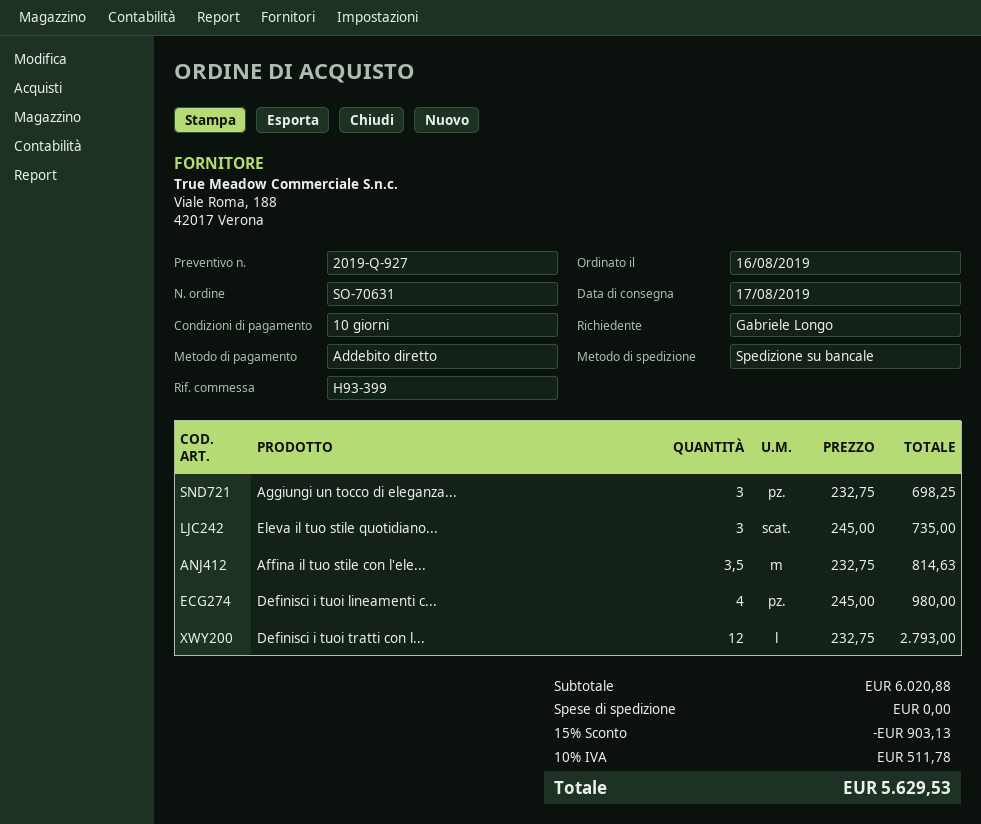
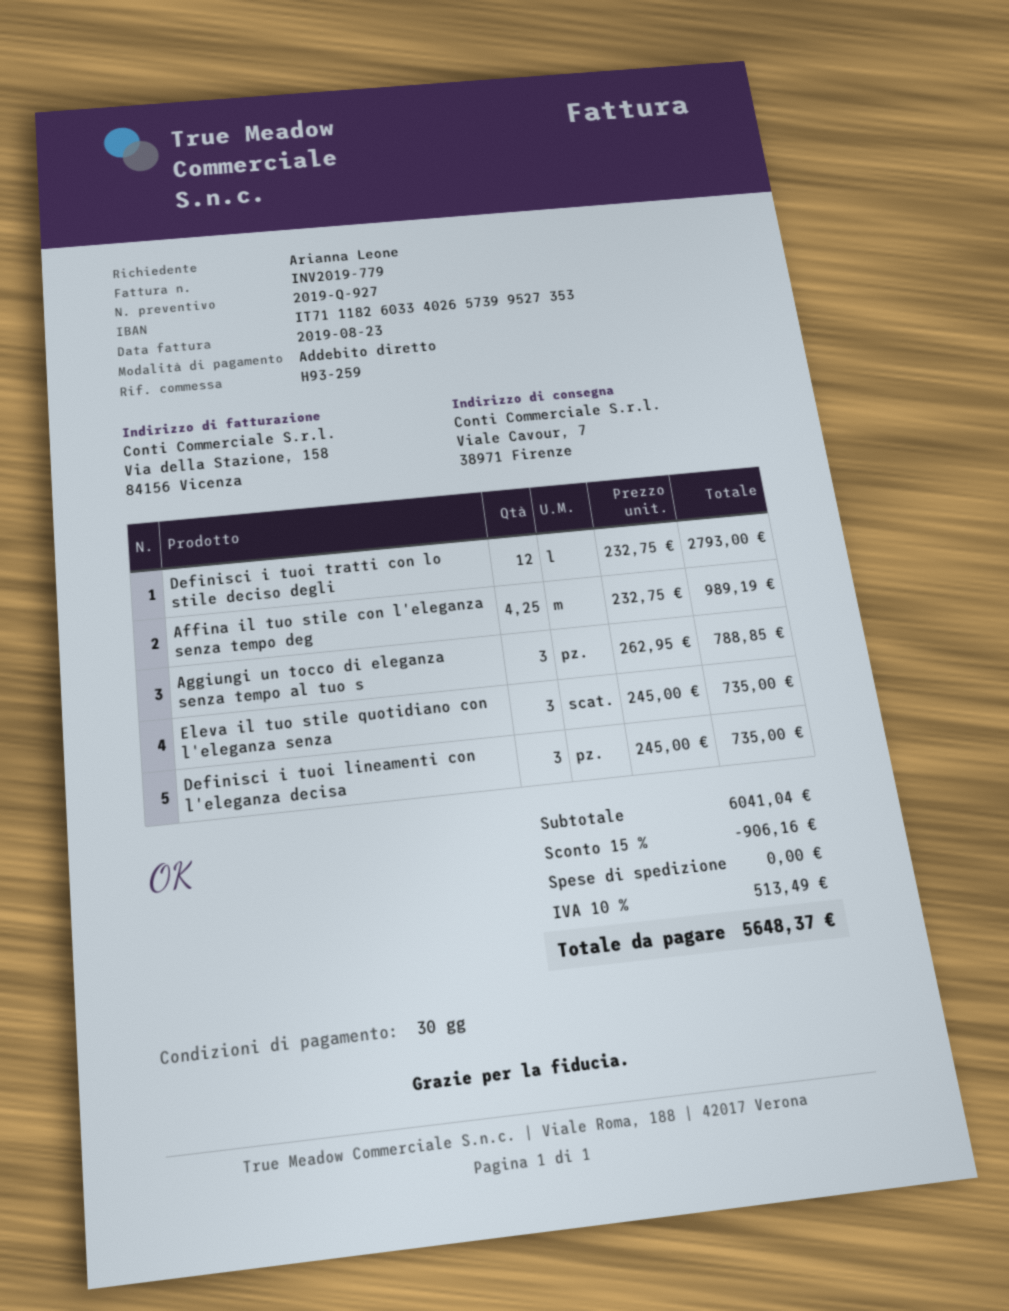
payment terms: 10 days -> 30 days
reference: H93-399 -> H93-259
ordered by: Gabriele Longo -> Arianna Leone
Aggiungi un tocco di eleganza...: 3 x 232.75 = 698.25 -> 3 x 262.95 = 788.85
Affina il tuo stile con l'ele...: 3.5 x 232.75 = 814.63 -> 4.25 x 232.75 = 989.19
Definisci i tuoi lineamenti c...: 4 x 245.00 = 980.00 -> 3 x 245.00 = 735.00
subtotal: 6020.88 -> 6041.04
discount: 15% = 903.13 -> 15% = 906.16
tax: 10% = 511.78 -> 10% = 513.49
total: 5629.53 -> 5648.37

